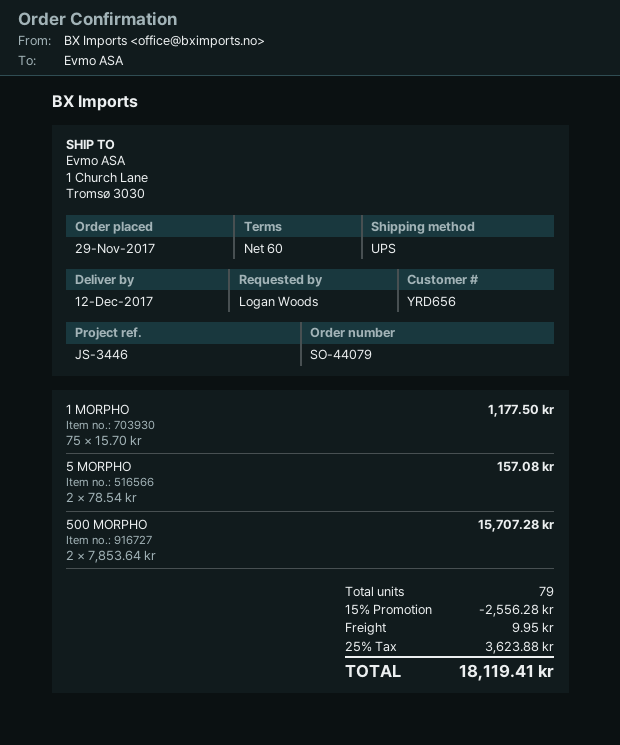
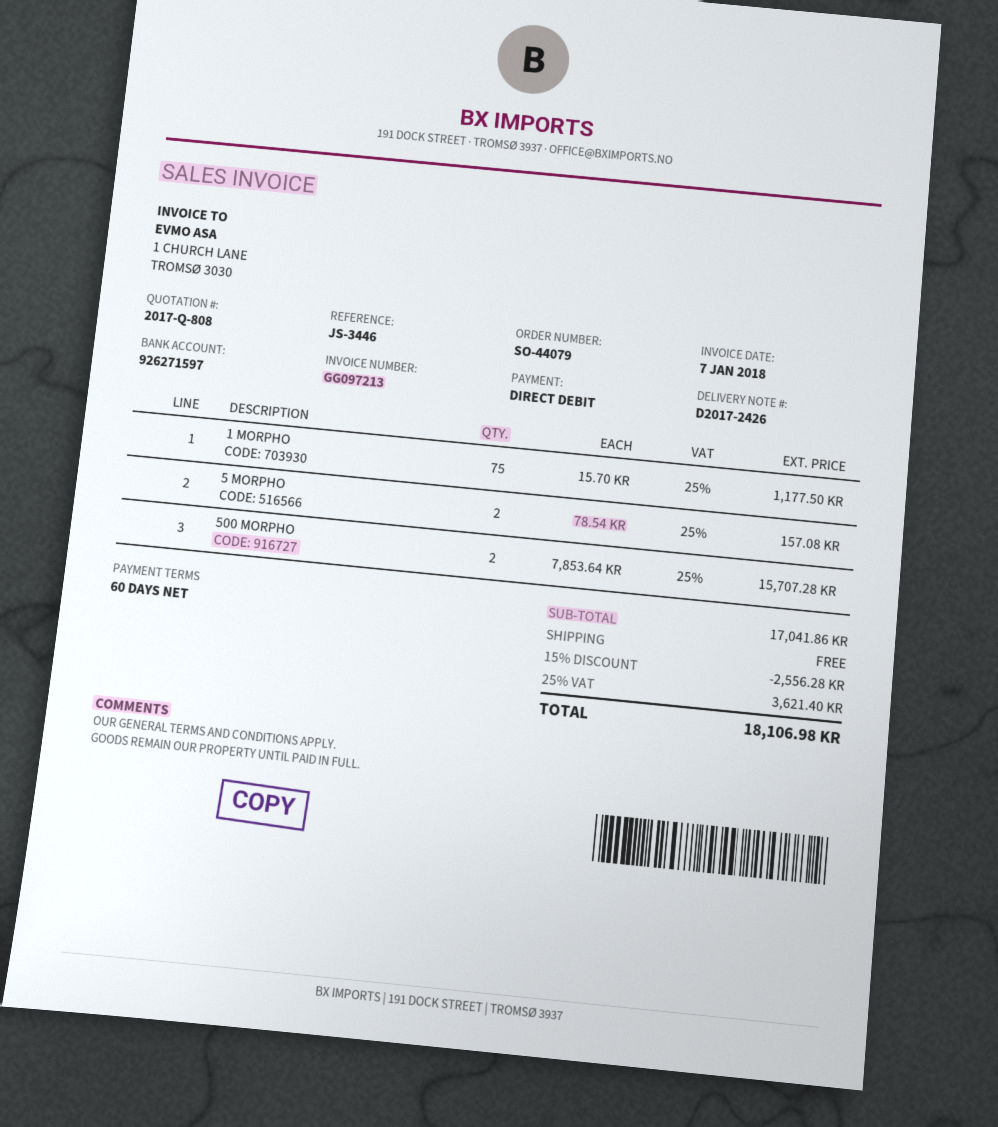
shipping: 9.95 -> 0.00
tax: 25% = 3623.88 -> 25% = 3621.40
total: 18119.41 -> 18106.98

